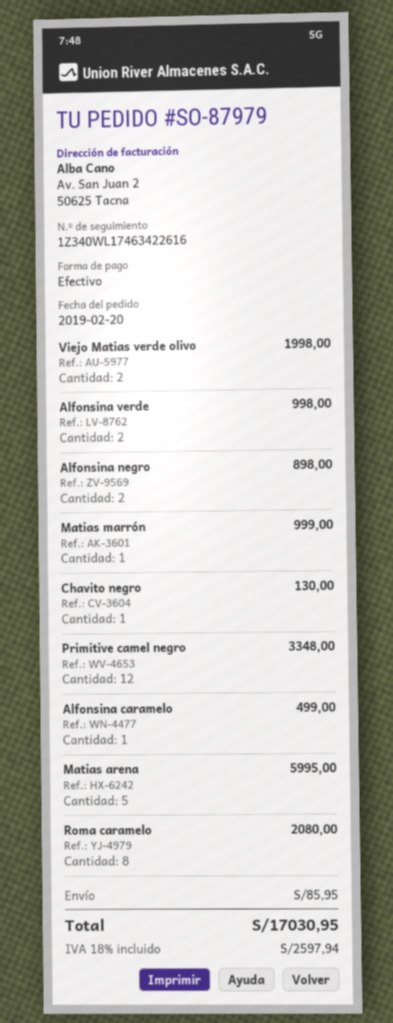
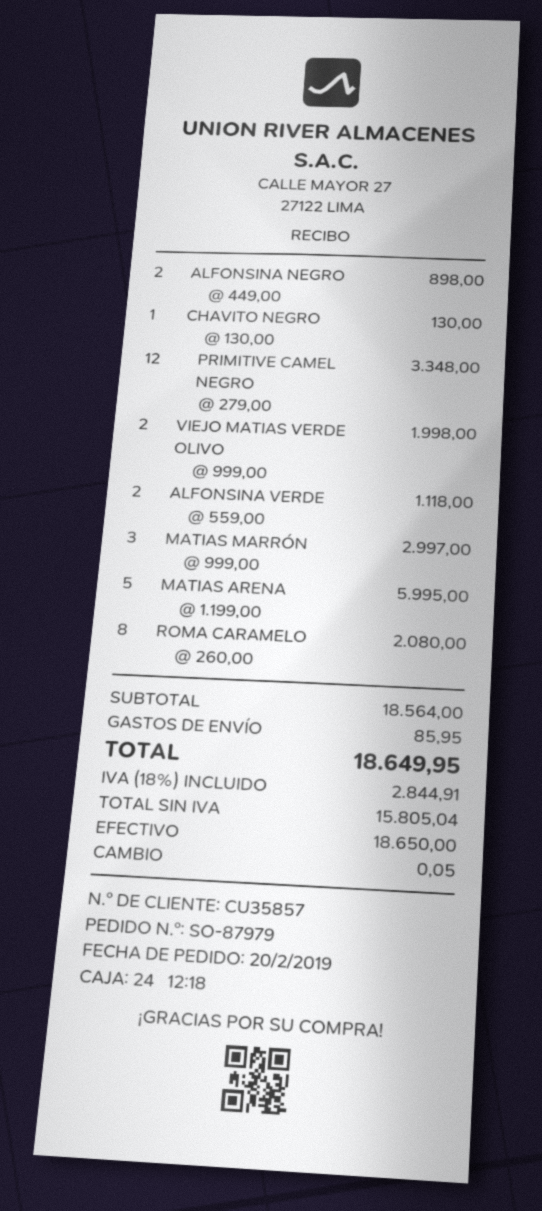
Alfonsina verde: 2 for 998.00 -> 2 for 1118.00
Matias marrón: 1 for 999.00 -> 3 for 2997.00
Alfonsina caramelo: 1 for 499.00 -> none
tax: 18% = 2597.94 -> 18% = 2844.91
total: 17030.95 -> 18649.95

